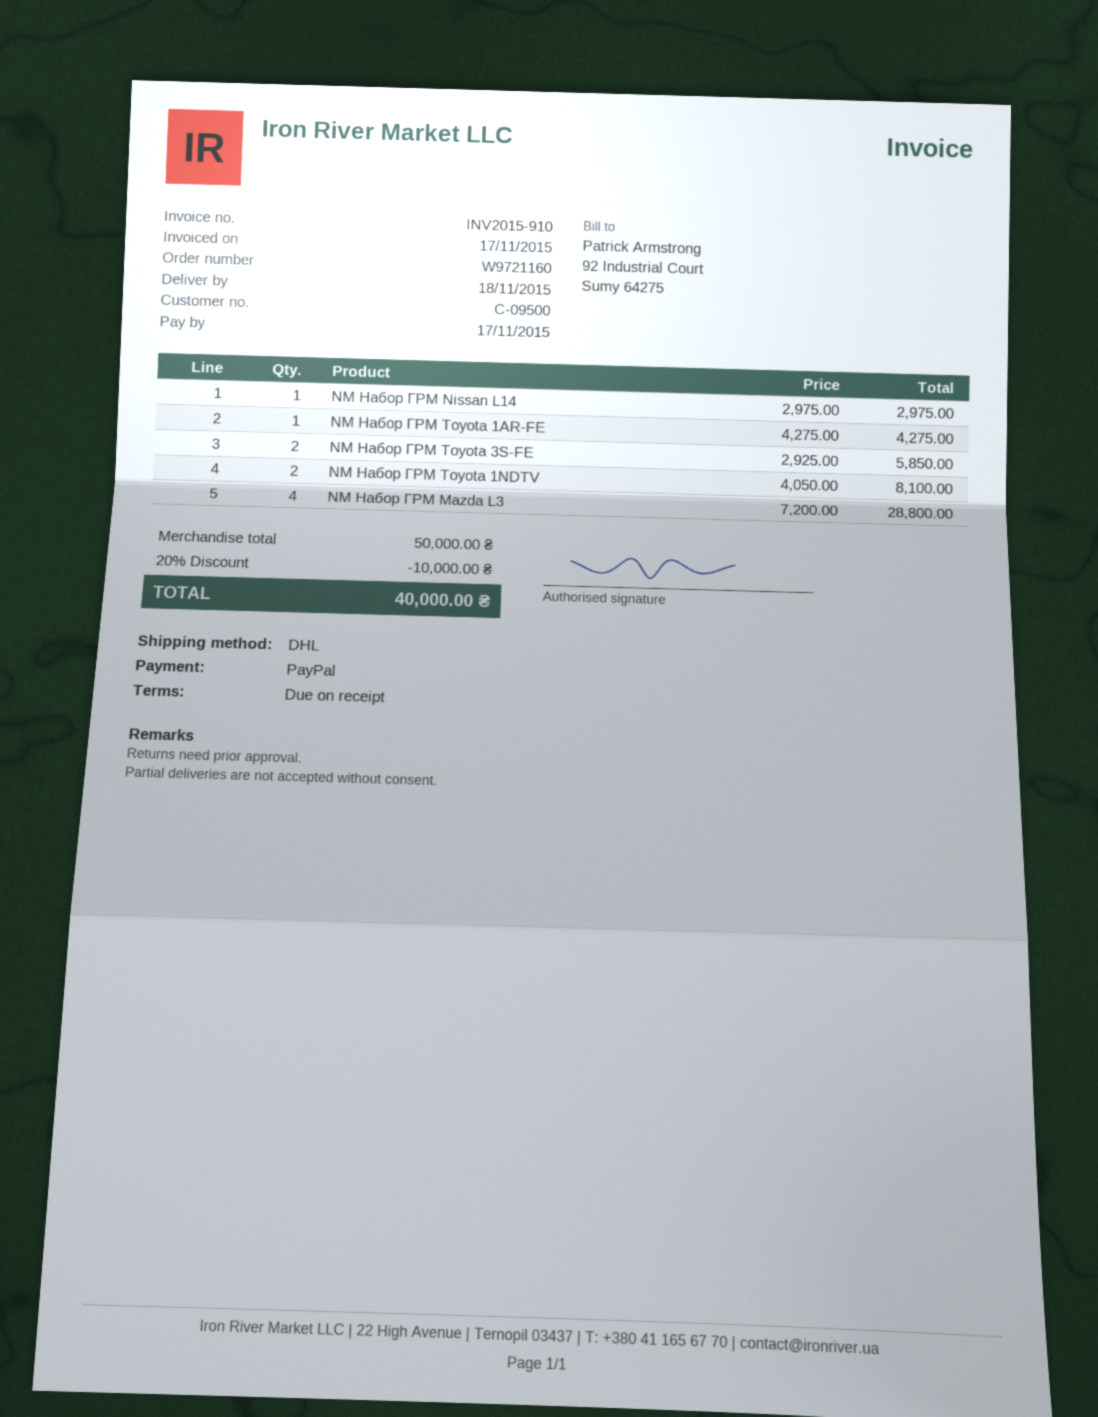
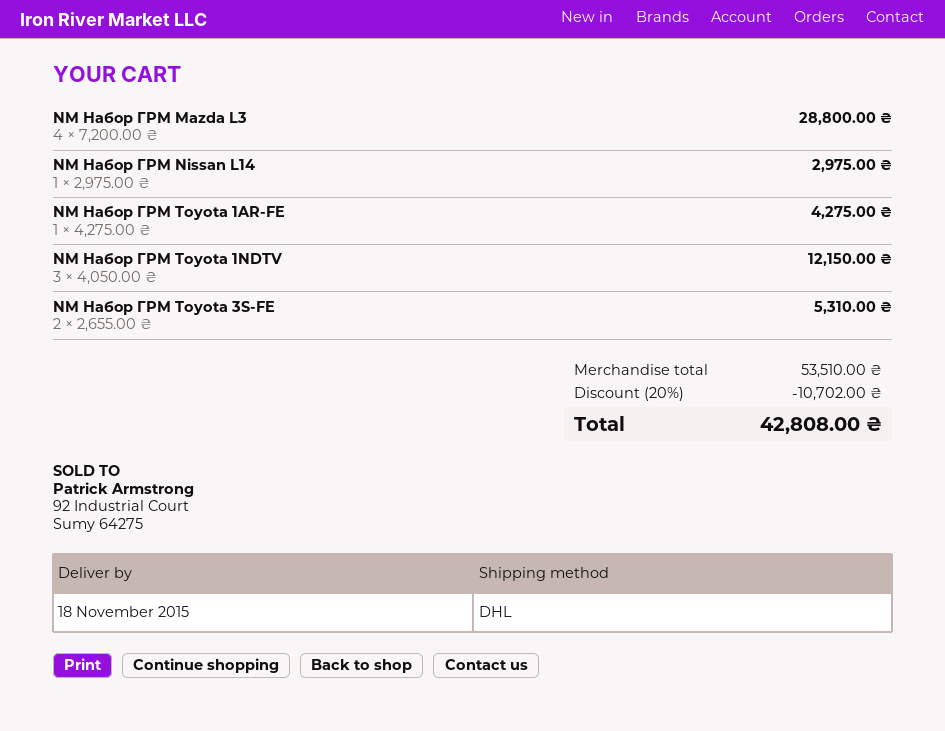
NM Набор ГРМ Toyota 3S-FE: 2 x 2925.00 = 5850.00 -> 2 x 2655.00 = 5310.00
NM Набор ГРМ Toyota 1NDTV: 2 x 4050.00 = 8100.00 -> 3 x 4050.00 = 12150.00
subtotal: 50000.00 -> 53510.00
discount: 20% = 10000.00 -> 20% = 10702.00
total: 40000.00 -> 42808.00

